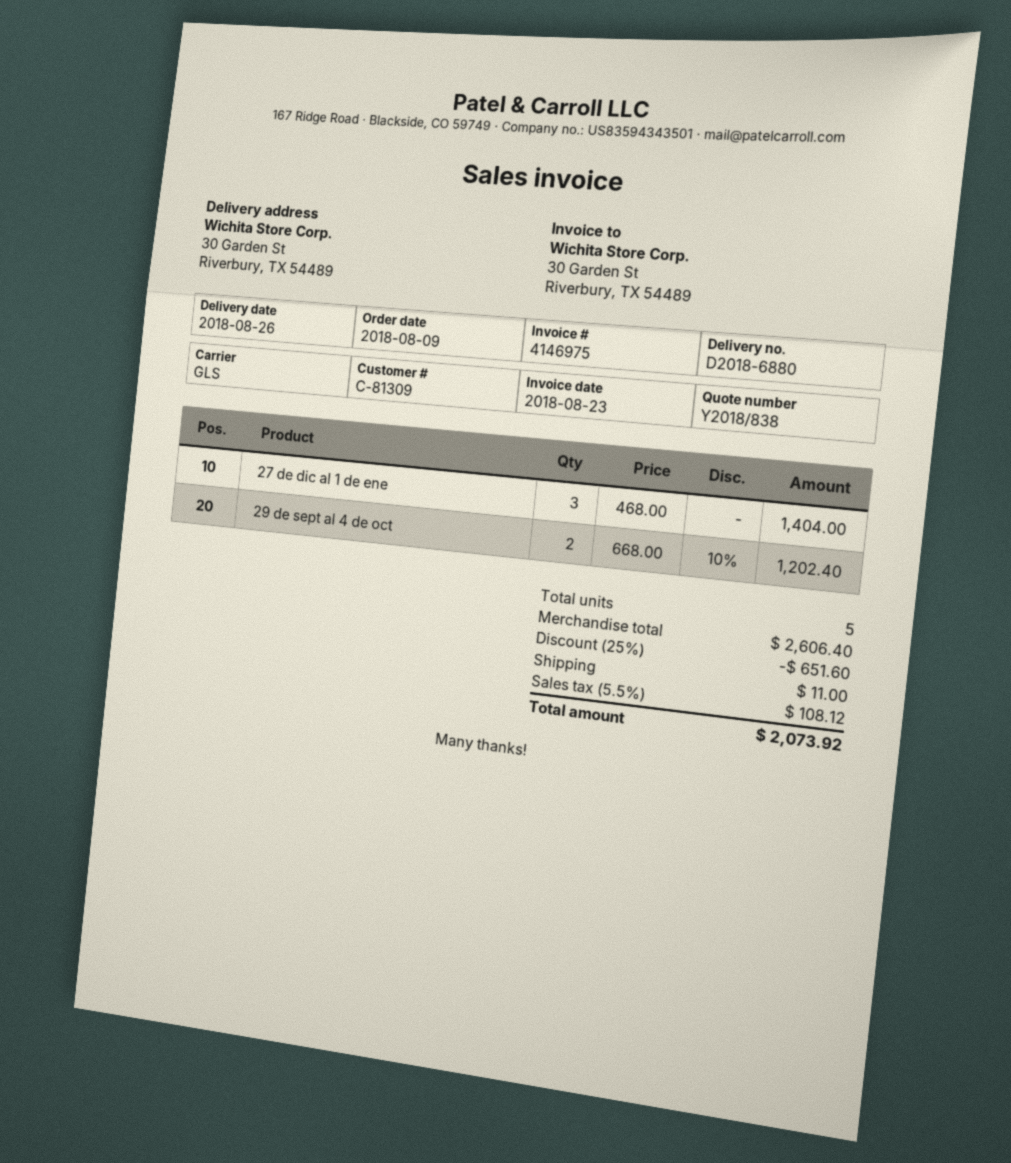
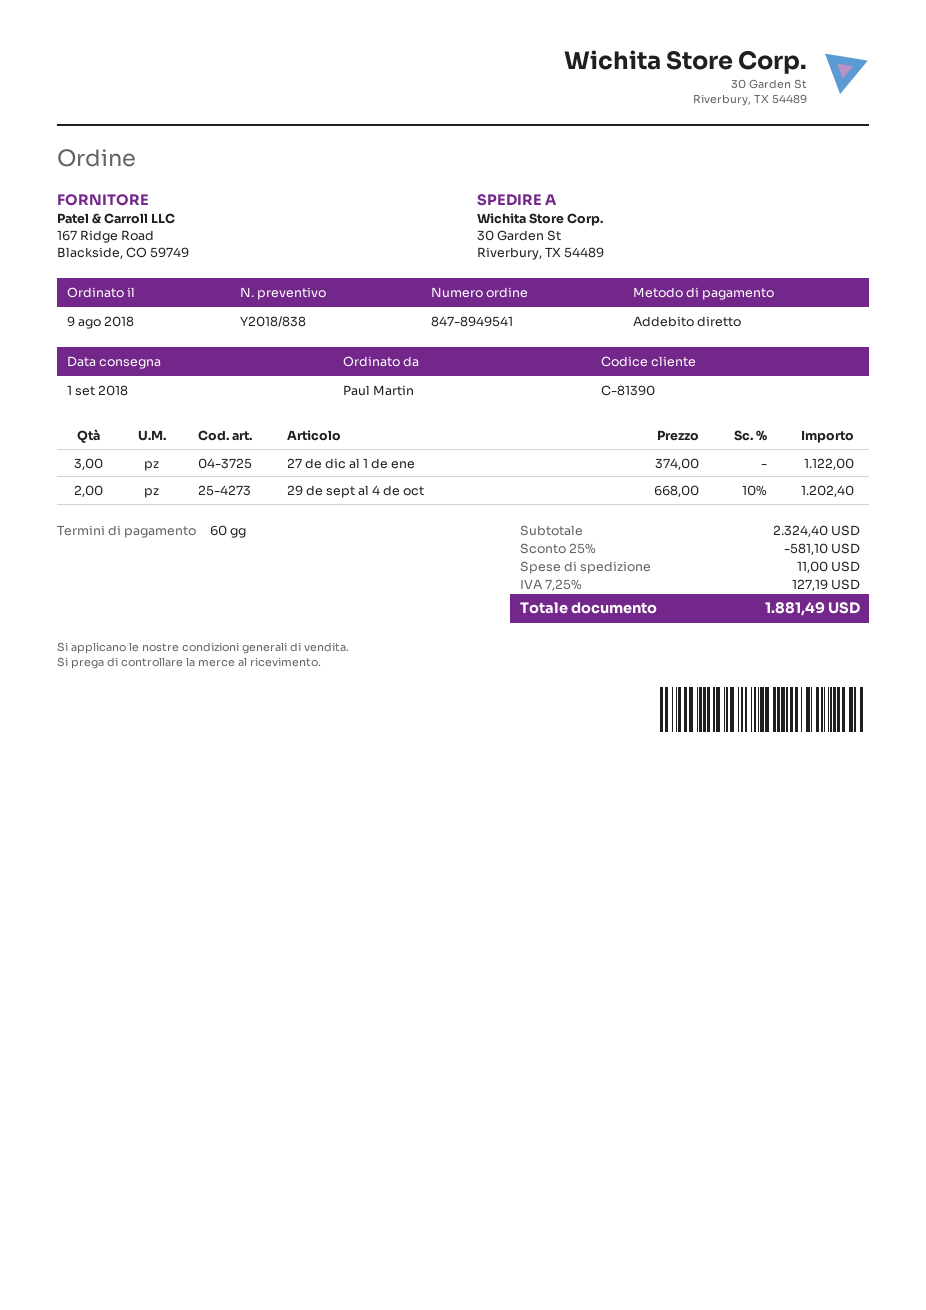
delivery date: 2018-08-26 -> 2018-09-01
customer number: C-81309 -> C-81390
27 de dic al 1 de ene: 3 x 468.00 = 1404.00 -> 3 x 374.00 = 1122.00
subtotal: 2606.40 -> 2324.40
discount: 25% = 651.60 -> 25% = 581.10
tax: 5.5% = 108.12 -> 7.25% = 127.19
total: 2073.92 -> 1881.49

